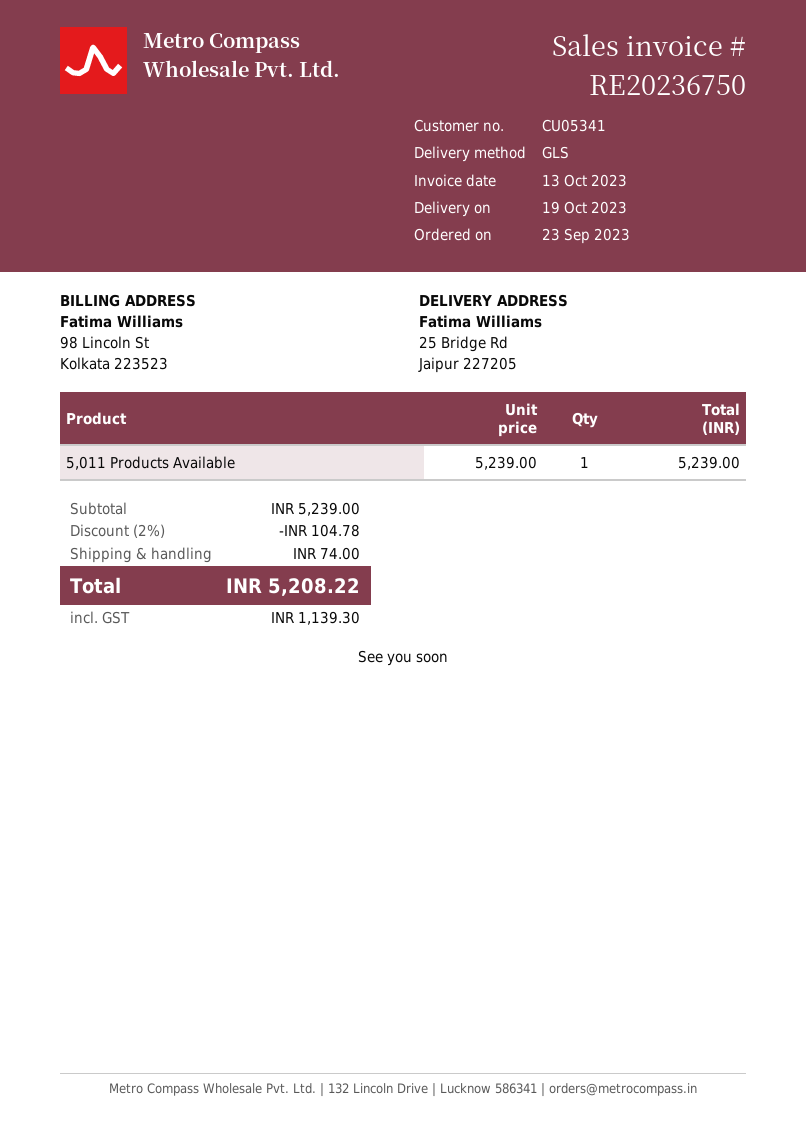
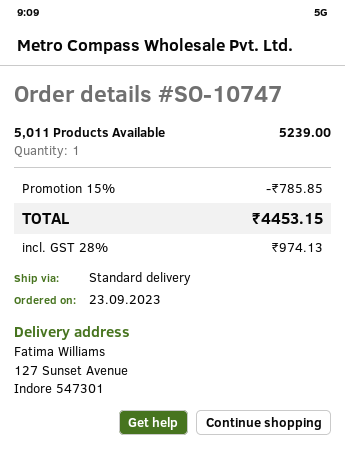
shipping method: GLS -> standard
ship to: 25 Bridge Rd, Jaipur 227205 -> 127 Sunset Avenue, Indore 547301
discount: 2% = 104.78 -> 15% = 785.85
shipping: 74.00 -> none
tax: 1139.30 -> 974.13
total: 5208.22 -> 4453.15

